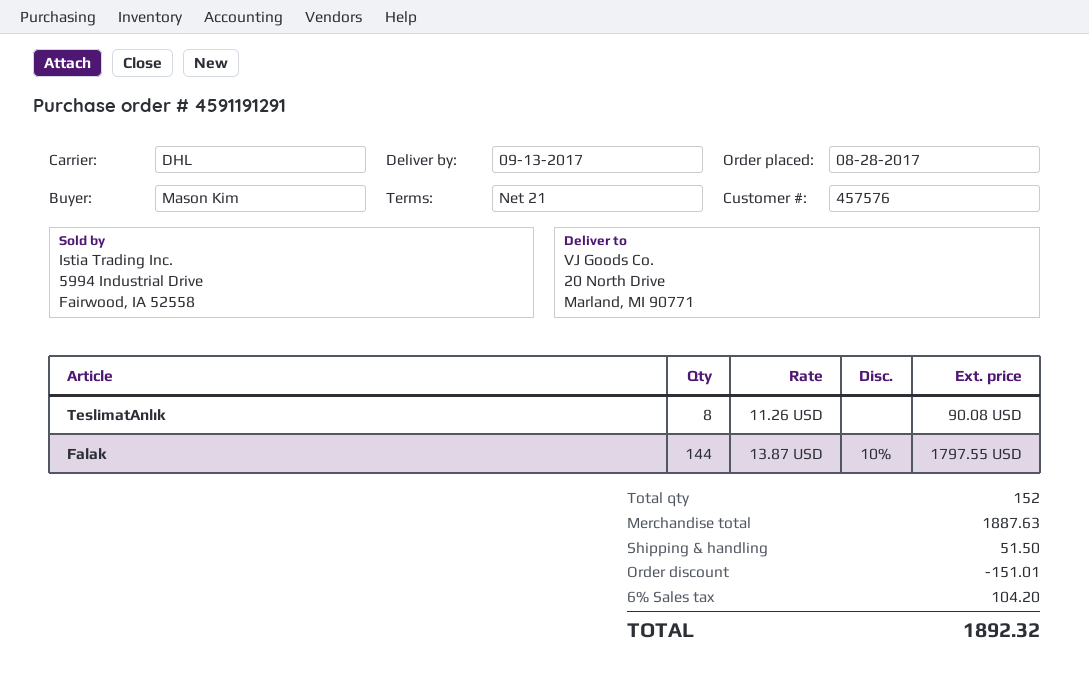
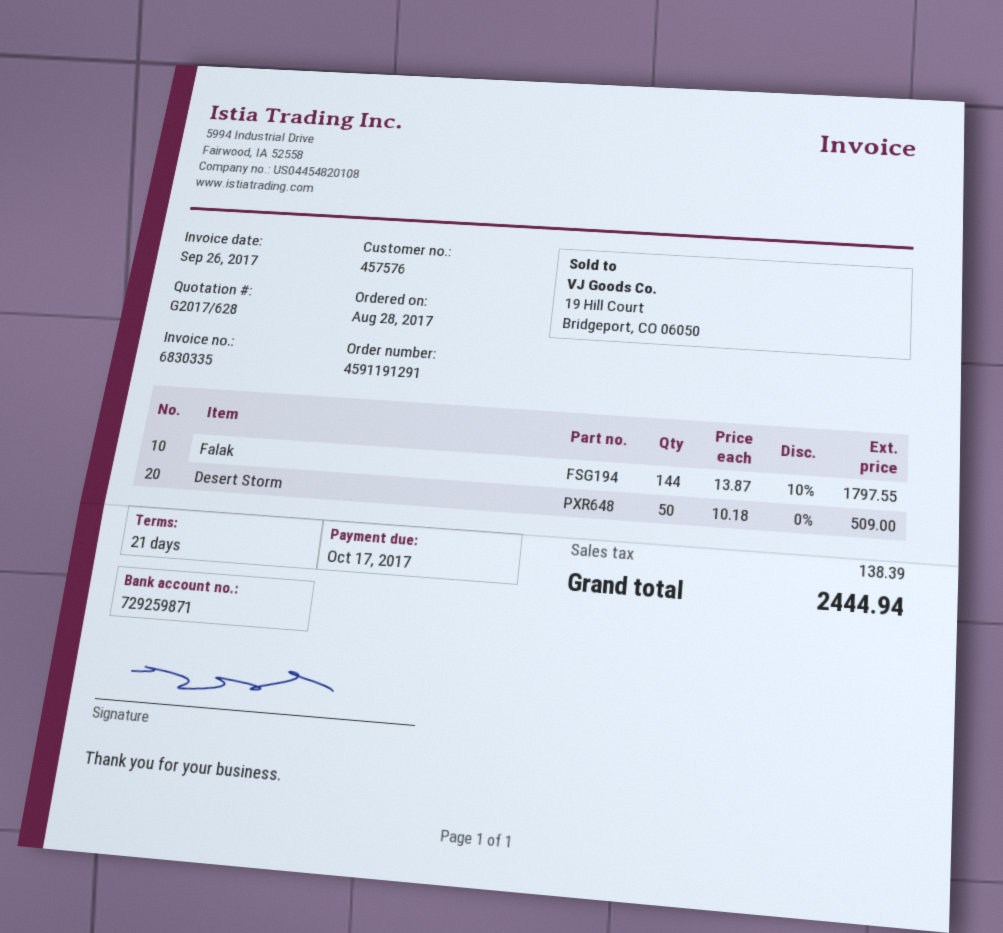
TeslimatAnlık: 8 x 11.26 = 90.08 -> none
Desert Storm: none -> 50 x 10.18 = 509.00
discount: 151.01 -> none
shipping: 51.50 -> none
tax: 104.20 -> 138.39
total: 1892.32 -> 2444.94

